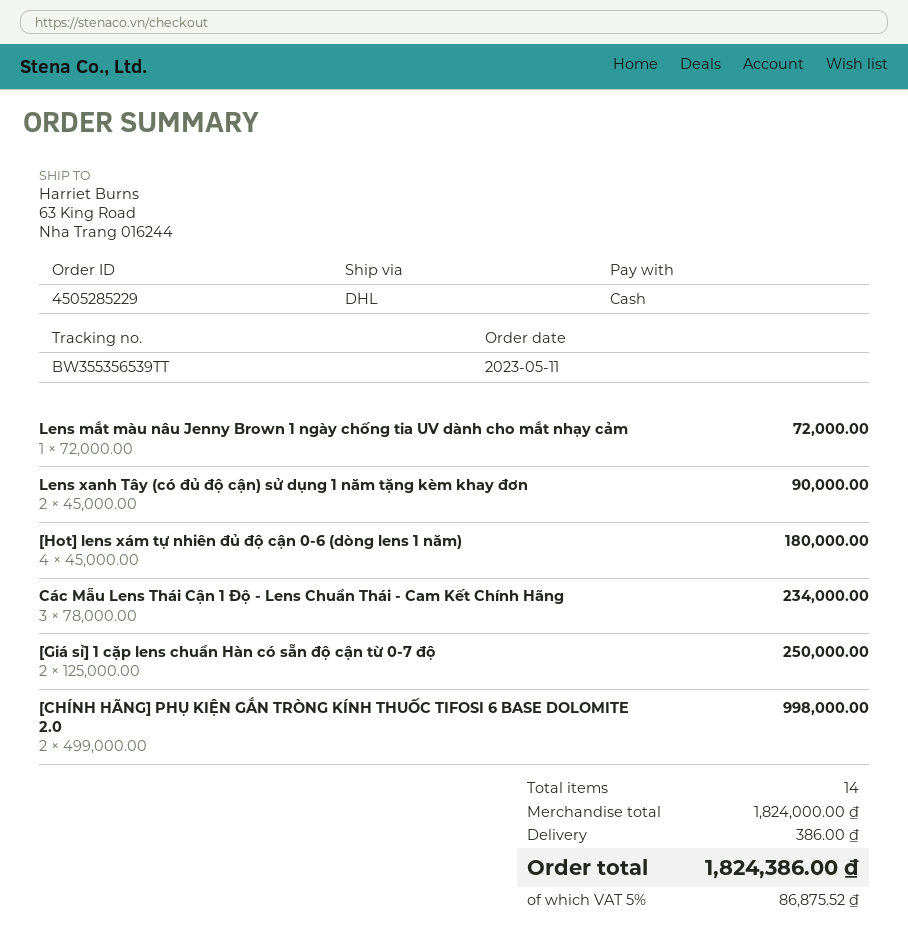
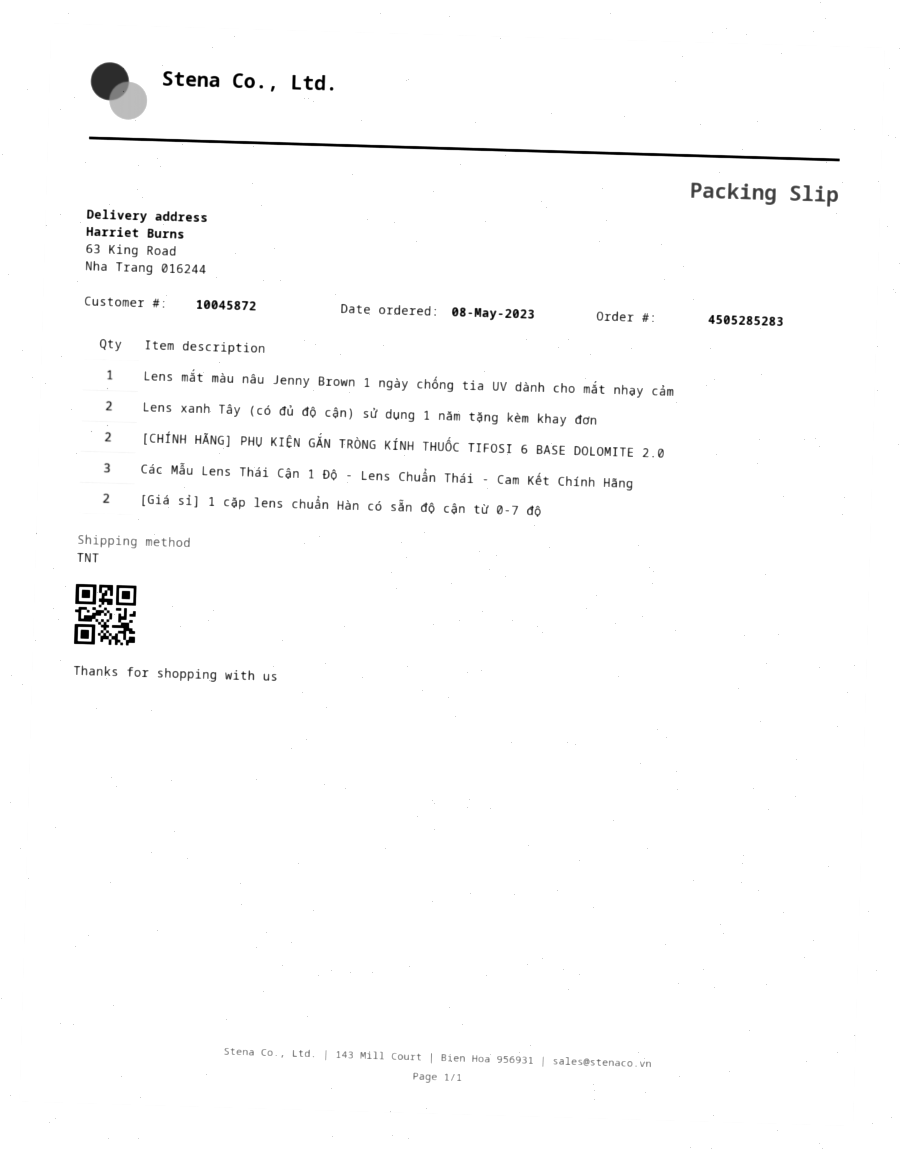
order number: 4505285229 -> 4505285283
order date: 2023-05-11 -> 2023-05-08
shipping method: DHL -> TNT
[Hot] lens xám tự nhiên đủ độ cận 0-6 (dòng lens 1 năm): 4 -> none

